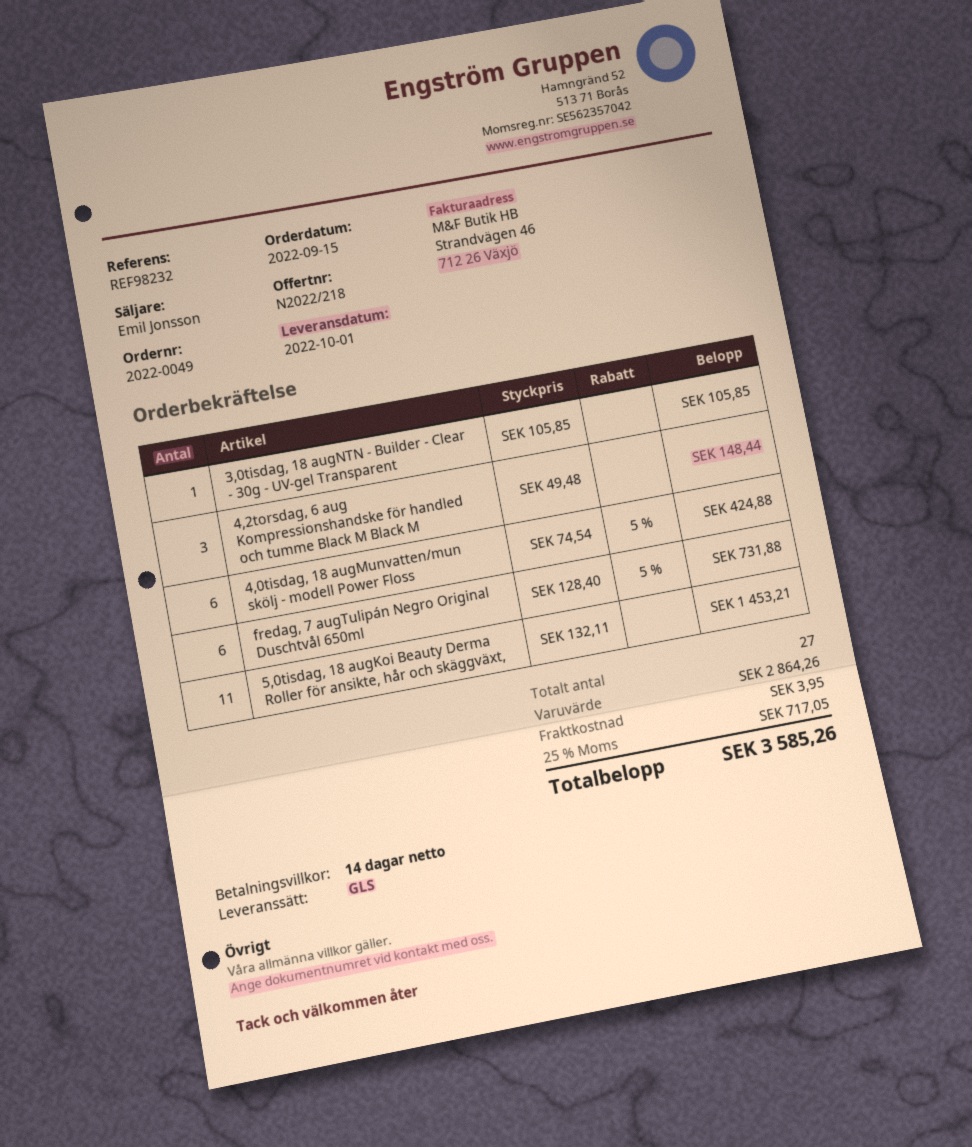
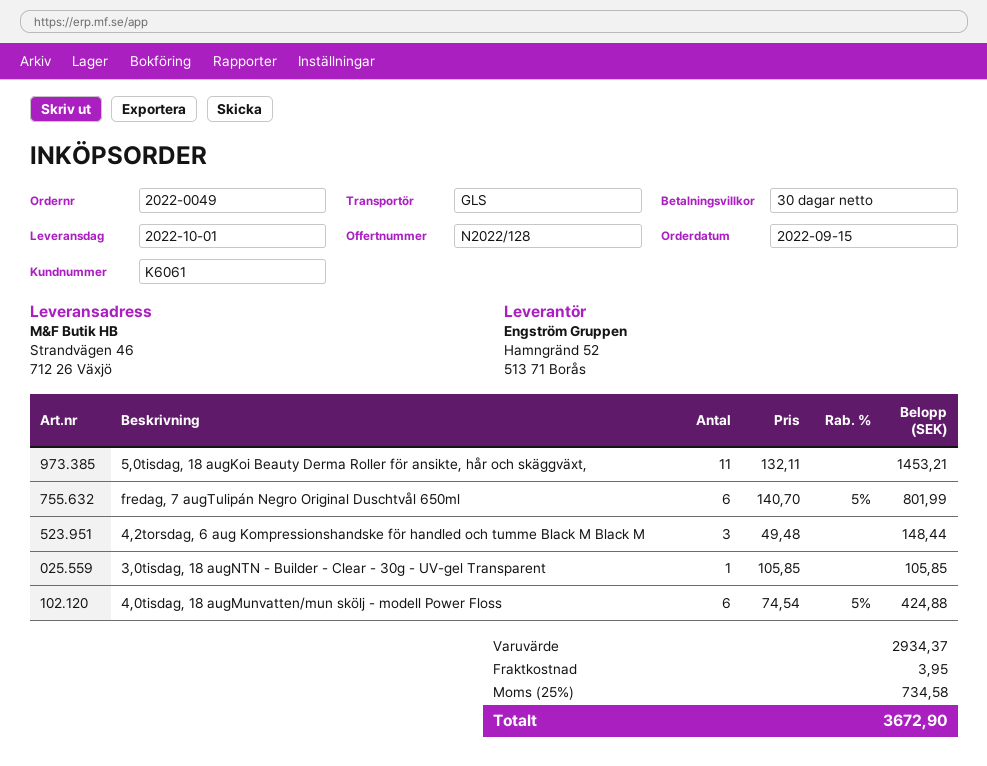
quote number: N2022/218 -> N2022/128
payment terms: 14 days -> 30 days
fredag, 7 augTulipán Negro Original Duschtvål 650ml: 6 x 128.40 - 5% = 731.88 -> 6 x 140.70 - 5% = 801.99
subtotal: 2864.26 -> 2934.37
tax: 25% = 717.05 -> 25% = 734.58
total: 3585.26 -> 3672.90

